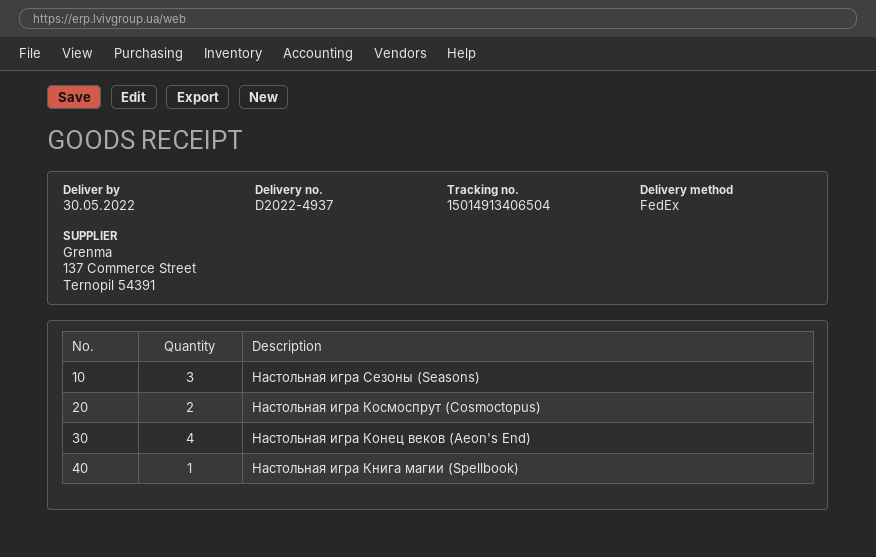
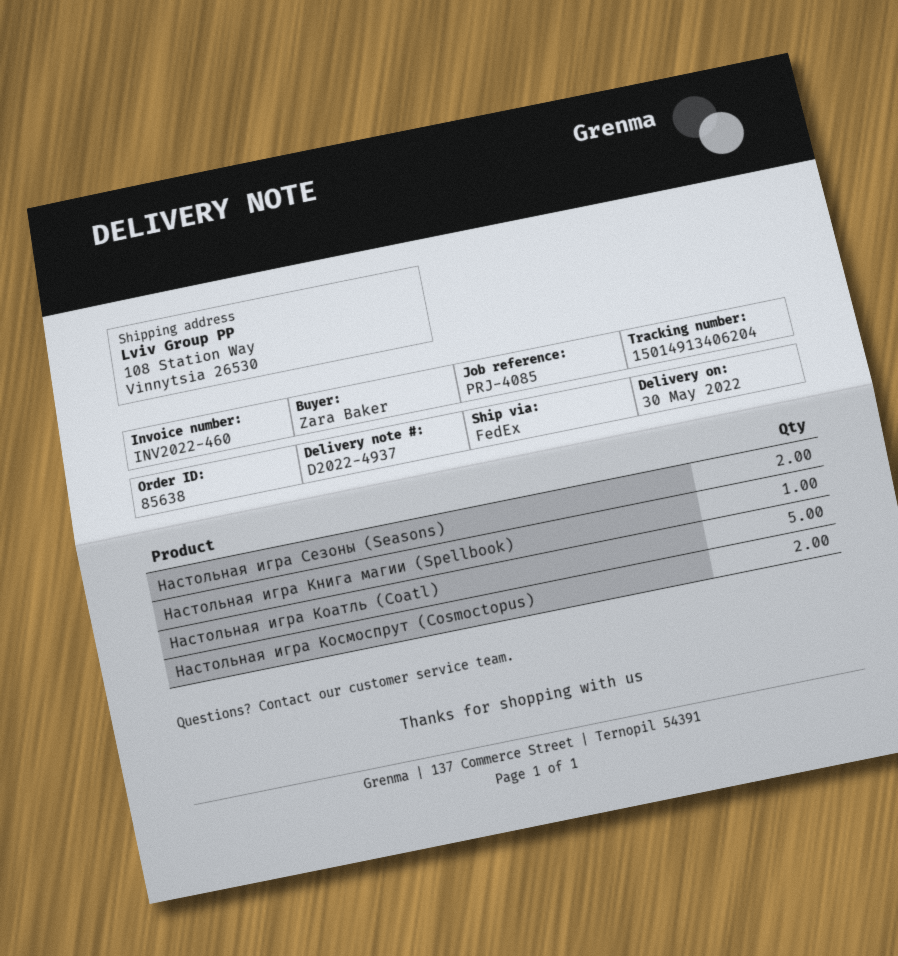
tracking number: 15014913406504 -> 15014913406204
Настольная игра Сезоны (Seasons): 3 -> 2
Настольная игра Конец веков (Aeon's End): 4 -> none
Настольная игра Коатль (Coatl): none -> 5

